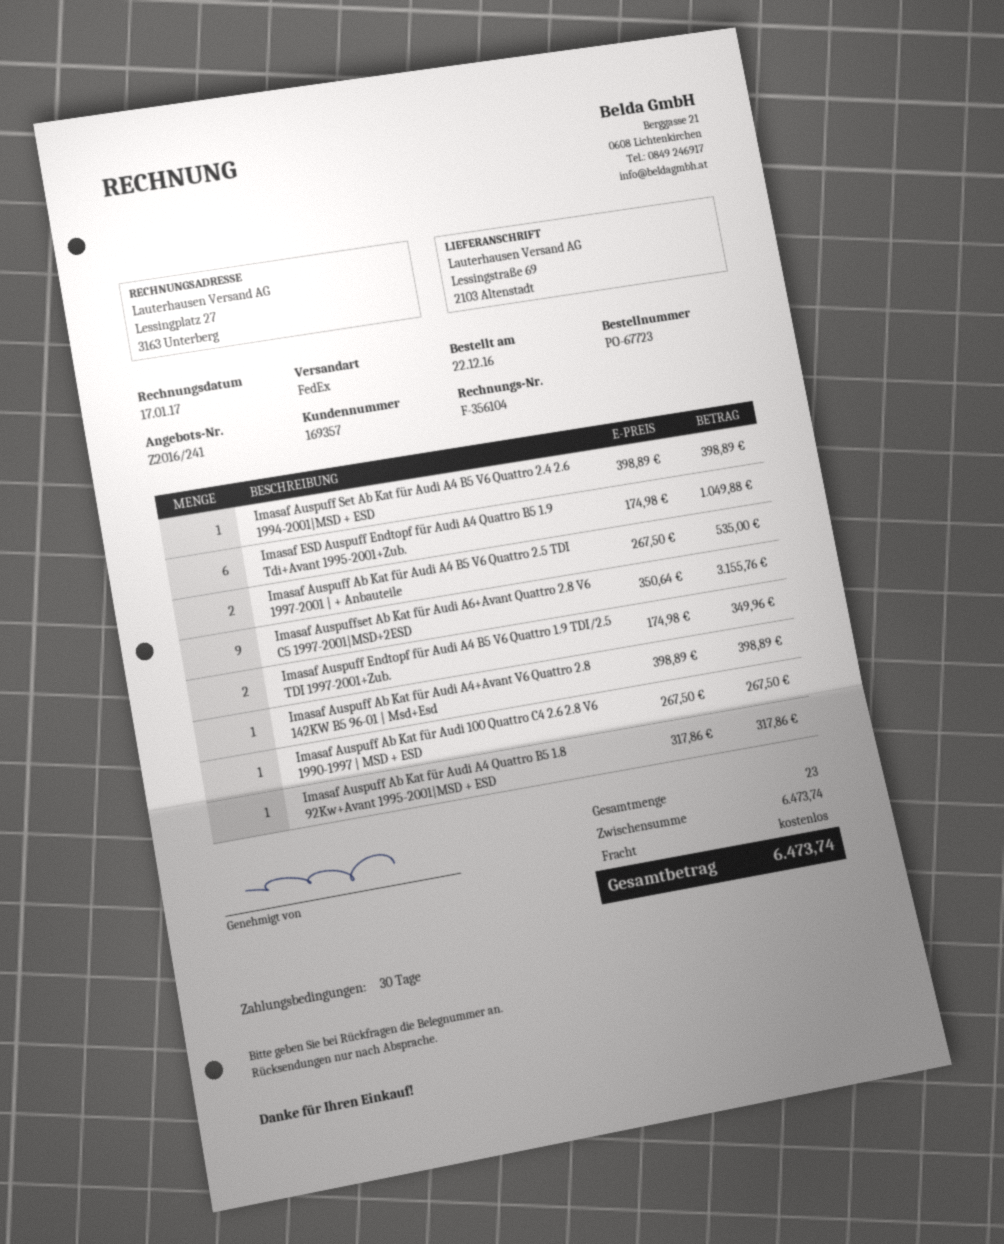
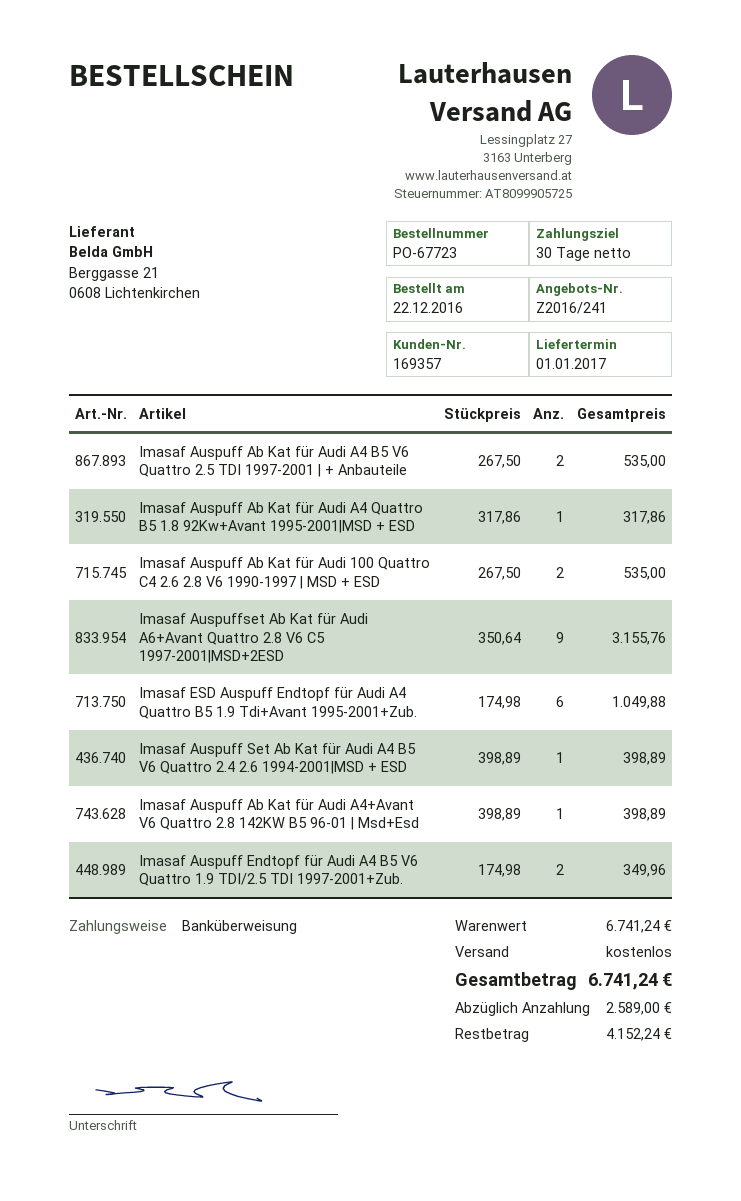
Imasaf Auspuff Ab Kat für Audi 100 Quattro C4 2.6 2.8 V6 1990-1997 | MSD + ESD: 1 x 267.50 = 267.50 -> 2 x 267.50 = 535.00
subtotal: 6473.74 -> 6741.24
total: 6473.74 -> 6741.24

